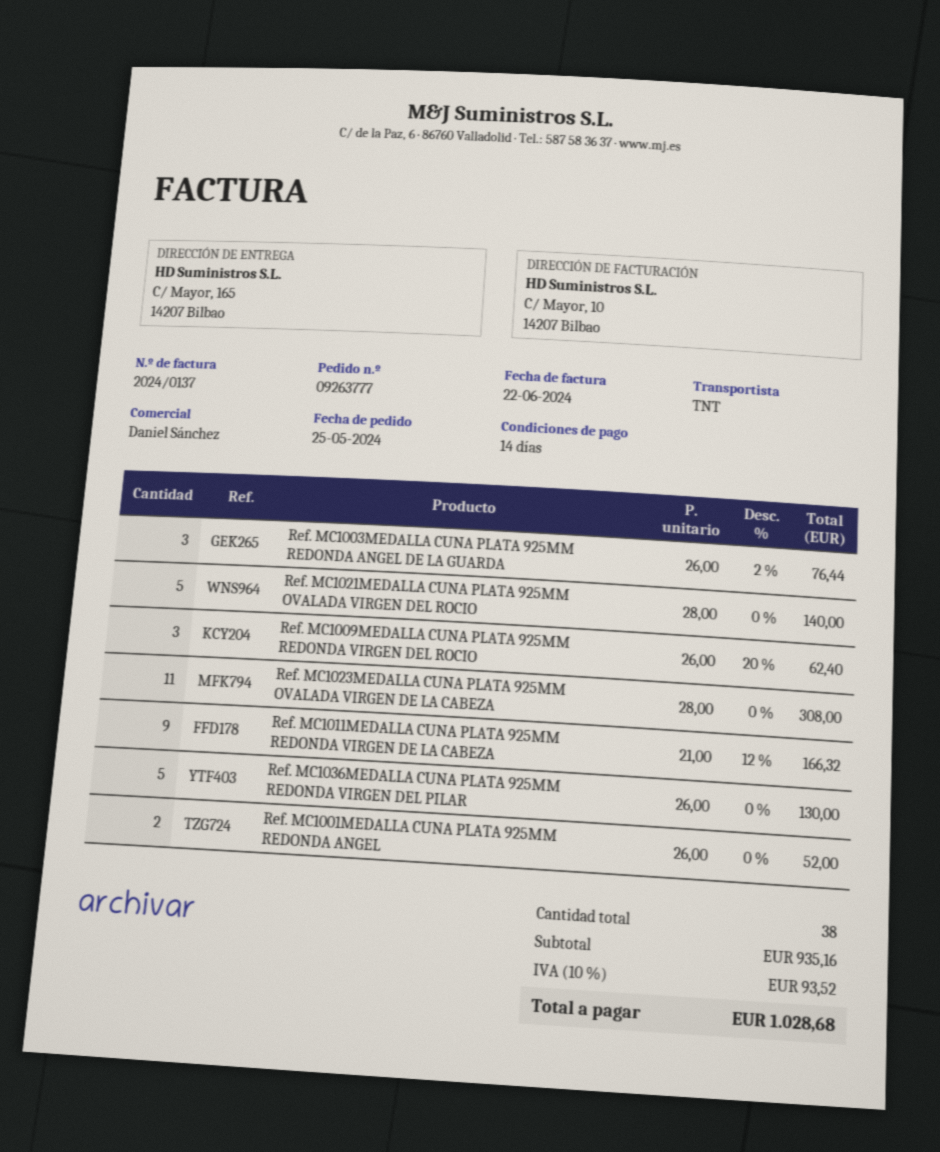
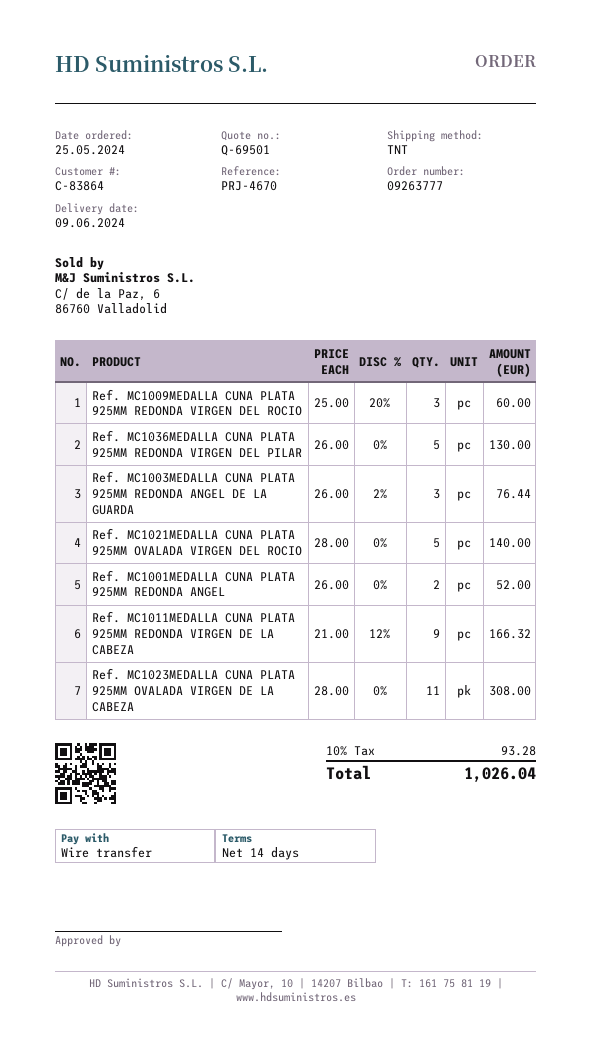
Ref. MC1009MEDALLA CUNA PLATA 925MM REDONDA VIRGEN DEL ROCIO: 3 x 26.00 - 20% = 62.40 -> 3 x 25.00 - 20% = 60.00
tax: 10% = 93.52 -> 10% = 93.28
total: 1028.68 -> 1026.04

